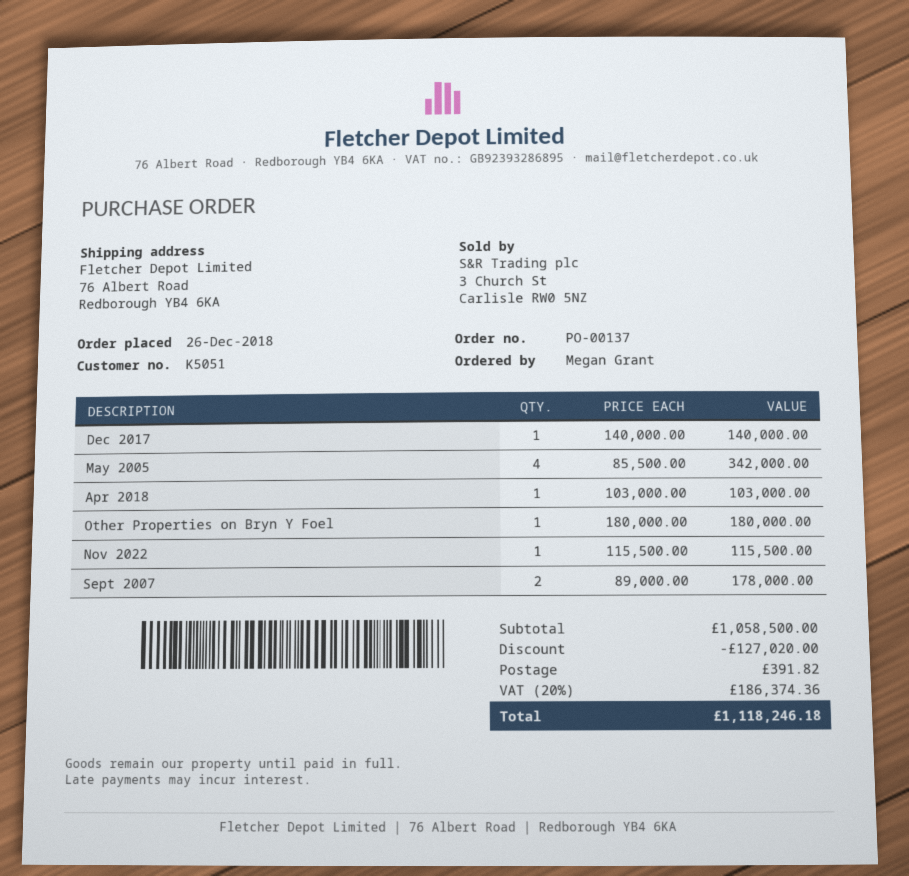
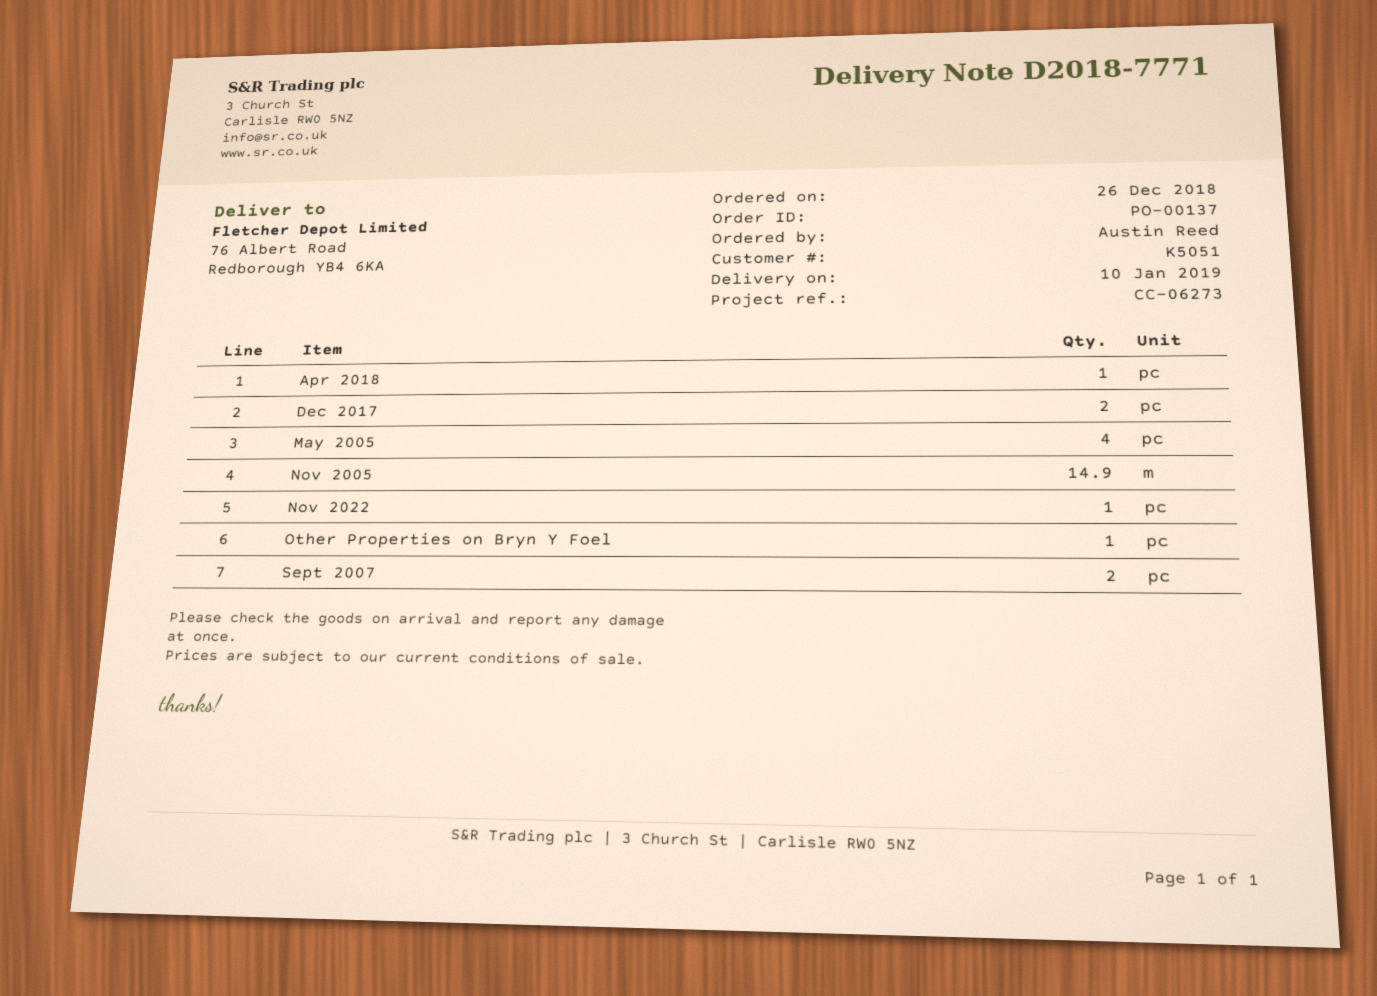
ordered by: Megan Grant -> Austin Reed
Dec 2017: 1 -> 2
Nov 2005: none -> 14.9

